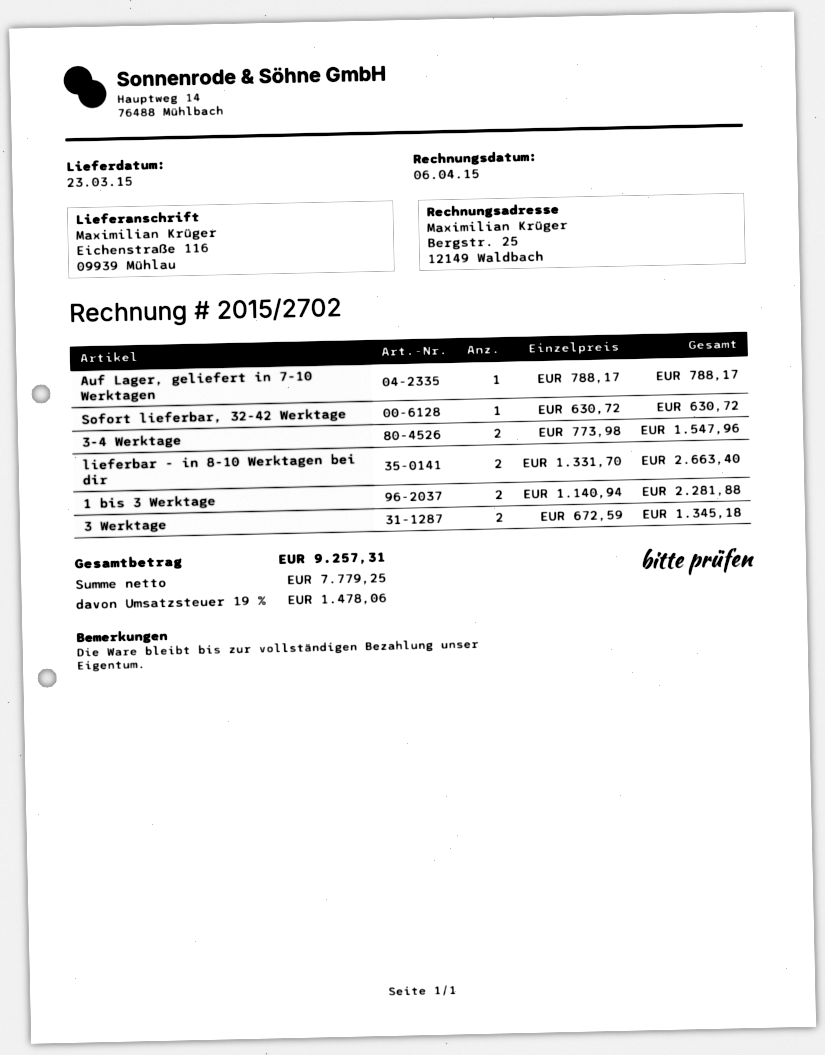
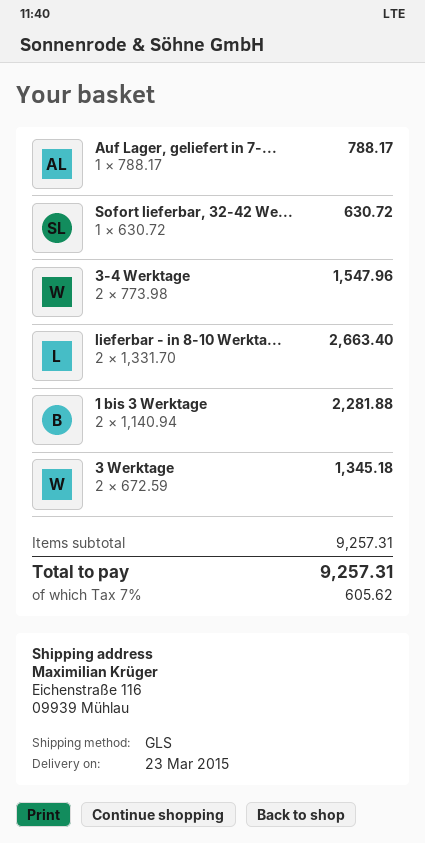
tax: 19% = 1478.06 -> 7% = 605.62

